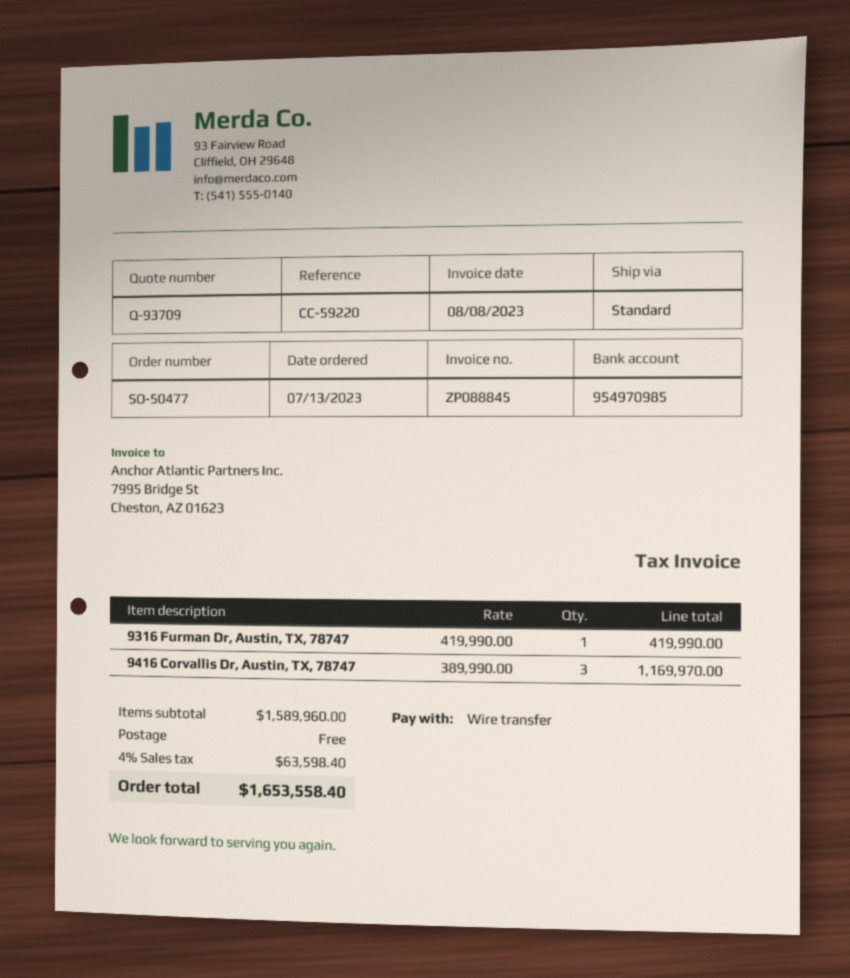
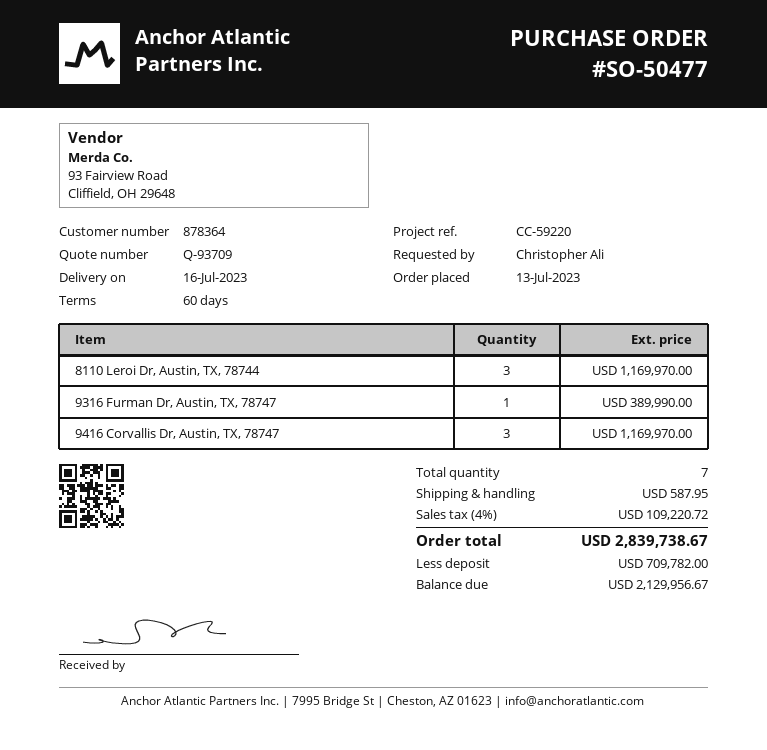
9316 Furman Dr, Austin, TX, 78747: 1 for 419990.00 -> 1 for 389990.00
8110 Leroi Dr, Austin, TX, 78744: none -> 3 for 1169970.00
shipping: 0.00 -> 587.95
tax: 4% = 63598.40 -> 4% = 109220.72
total: 1653558.40 -> 2839738.67

